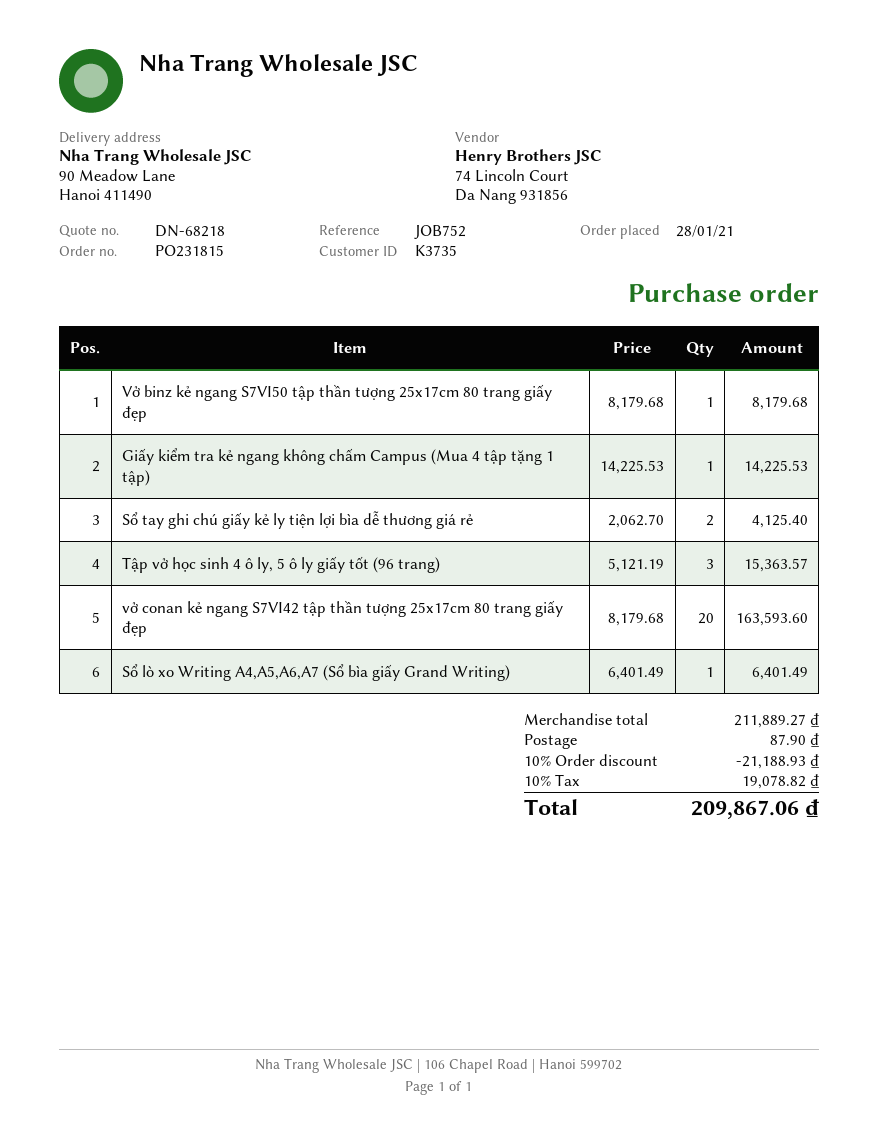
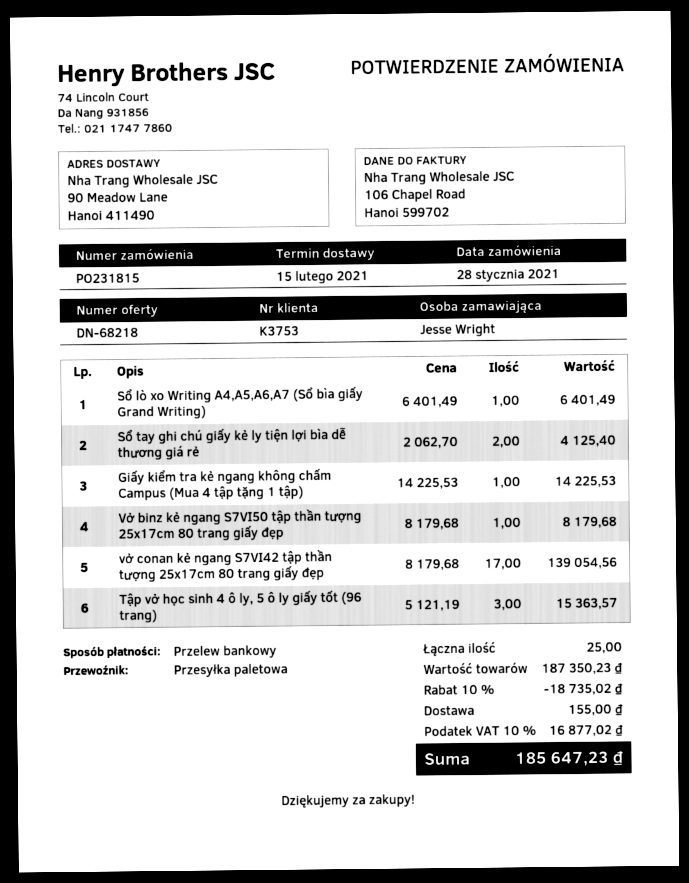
customer number: K3735 -> K3753
vở conan kẻ ngang S7VI42 tập thần tượng 25x17cm 80 trang giấy đẹp: 20 x 8179.68 = 163593.60 -> 17 x 8179.68 = 139054.56
subtotal: 211889.27 -> 187350.23
discount: 10% = 21188.93 -> 10% = 18735.02
shipping: 87.90 -> 155.00
tax: 10% = 19078.82 -> 10% = 16877.02
total: 209867.06 -> 185647.23

